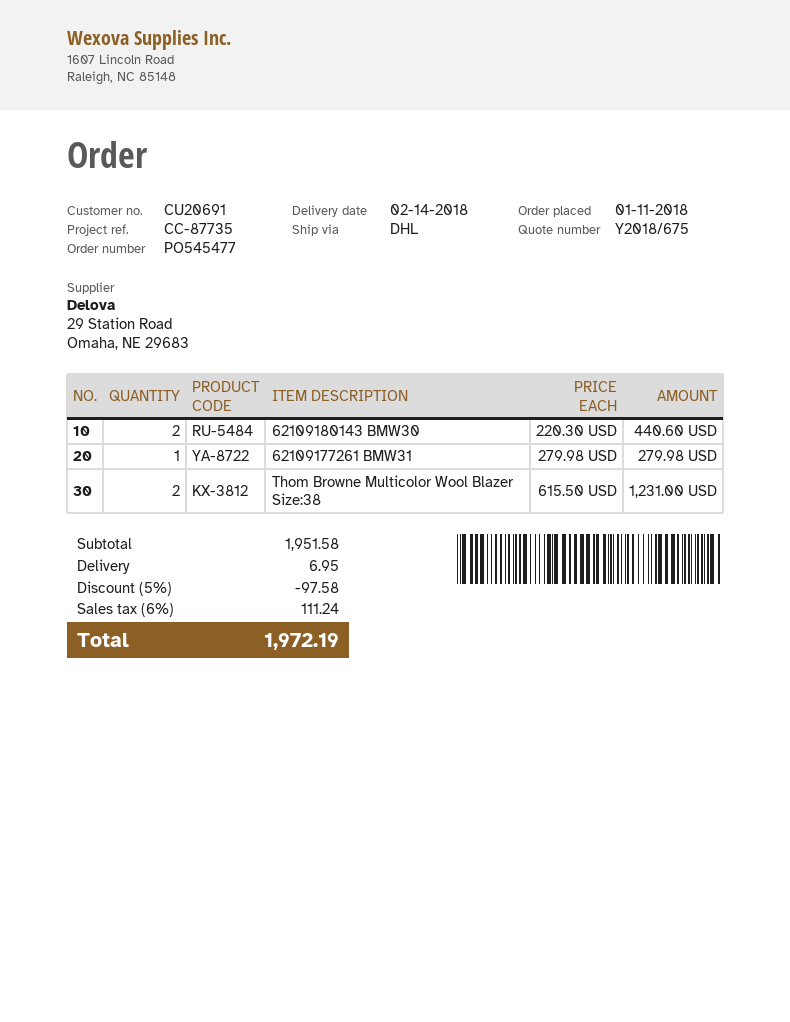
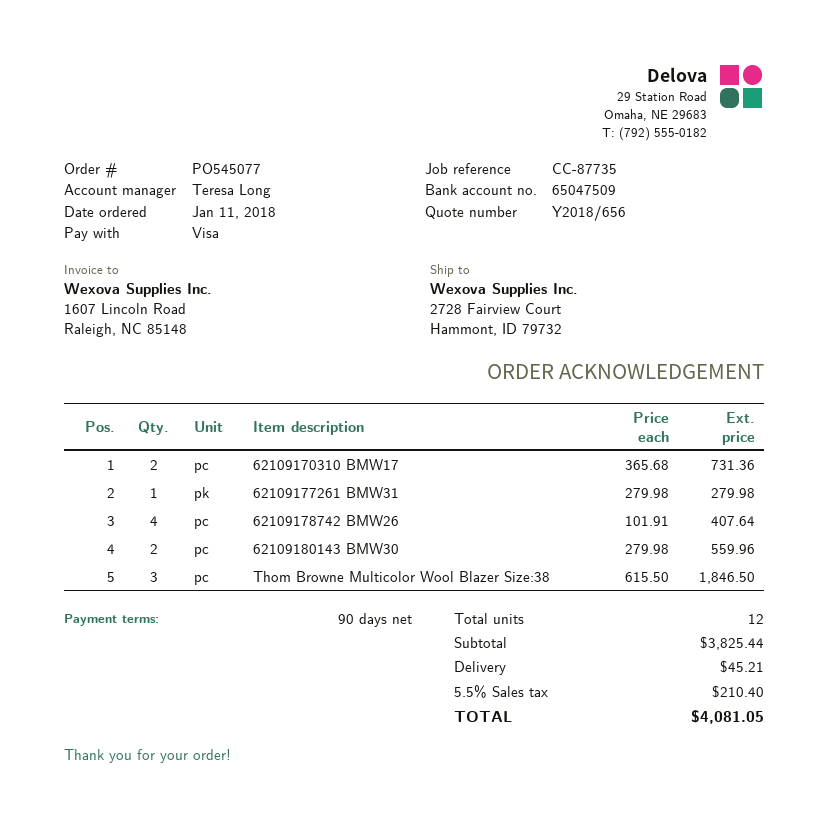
quote number: Y2018/675 -> Y2018/656
order number: PO545477 -> PO545077
62109180143 BMW30: 2 x 220.30 = 440.60 -> 2 x 279.98 = 559.96
Thom Browne Multicolor Wool Blazer Size:38: 2 x 615.50 = 1231.00 -> 3 x 615.50 = 1846.50
62109170310 BMW17: none -> 2 x 365.68 = 731.36
62109178742 BMW26: none -> 4 x 101.91 = 407.64
subtotal: 1951.58 -> 3825.44
discount: 5% = 97.58 -> none
shipping: 6.95 -> 45.21
tax: 6% = 111.24 -> 5.5% = 210.40
total: 1972.19 -> 4081.05

